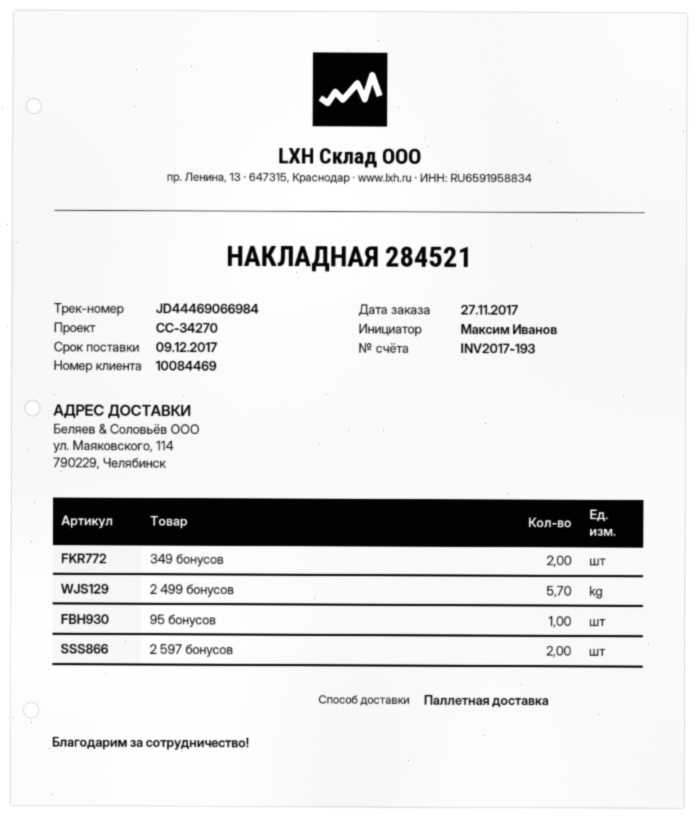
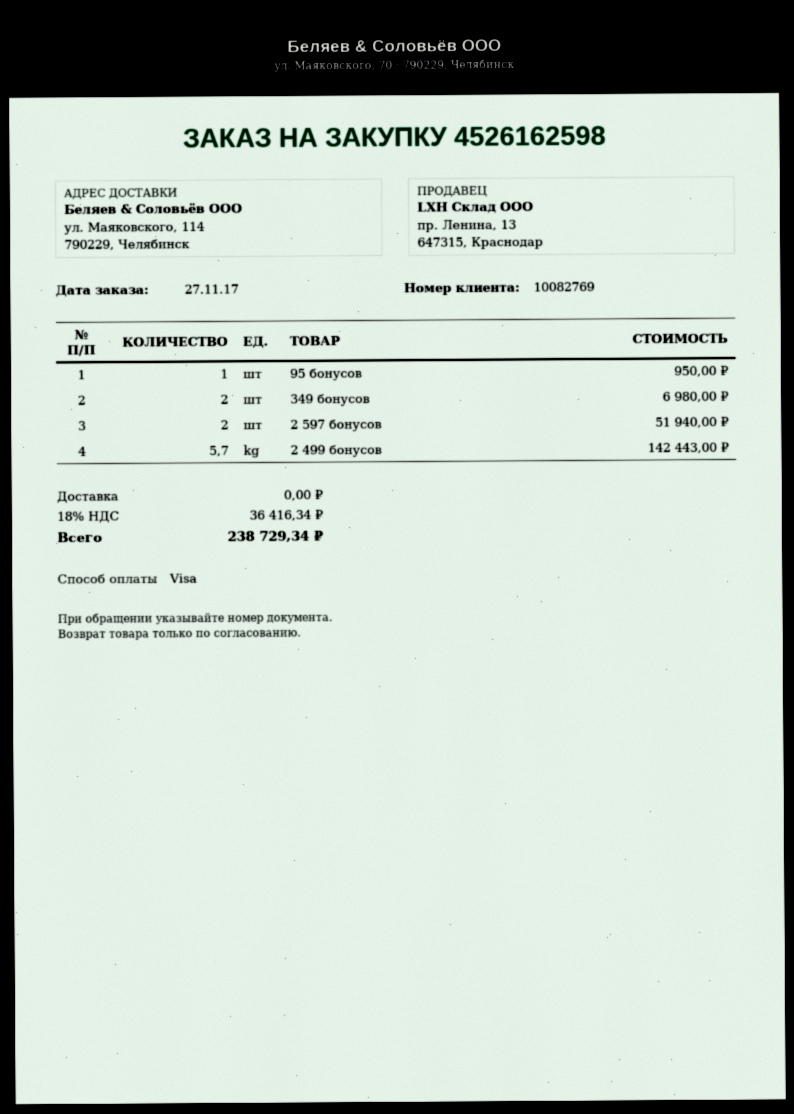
customer number: 10084469 -> 10082769

